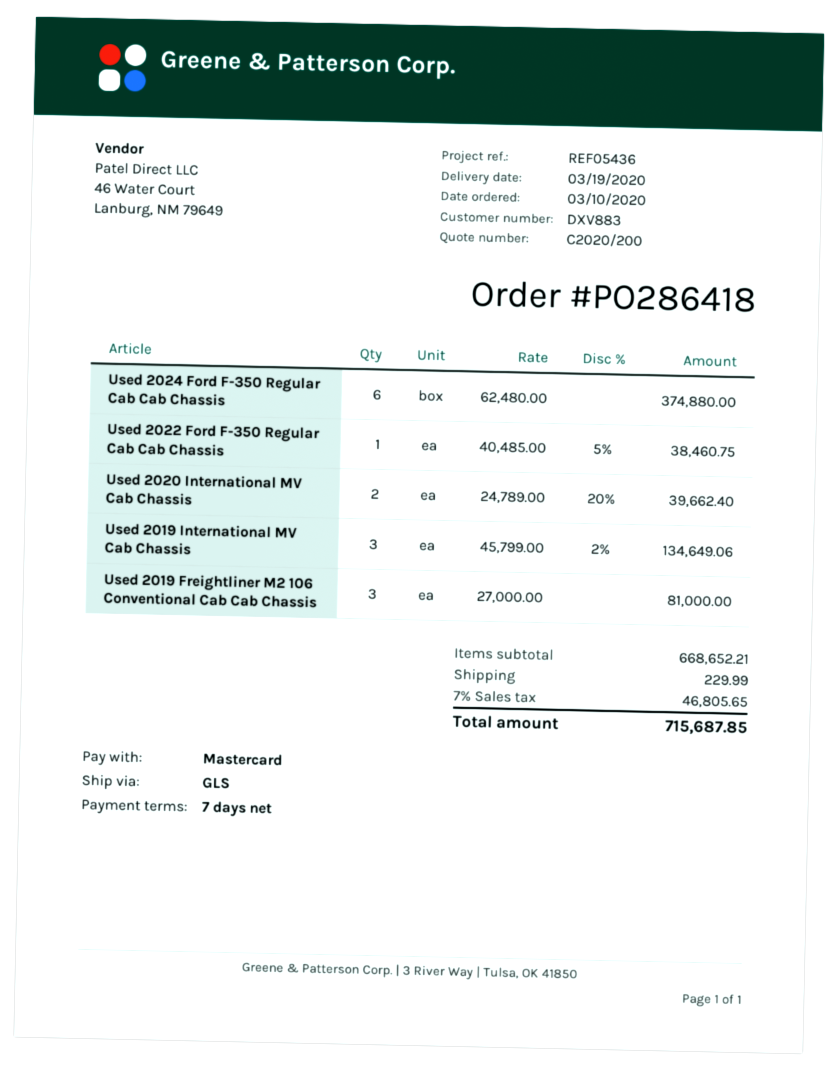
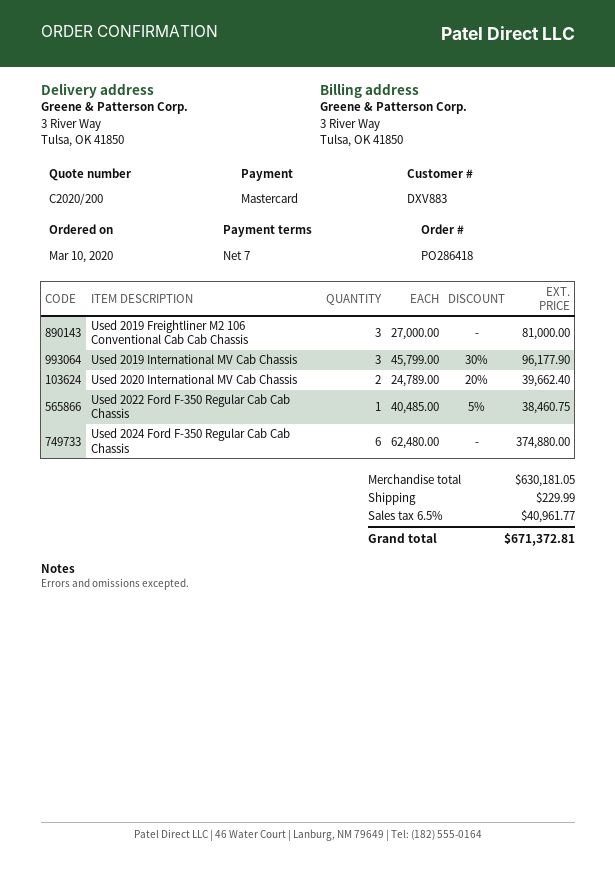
Used 2019 International MV Cab Chassis: 3 x 45799.00 - 2% = 134649.06 -> 3 x 45799.00 - 30% = 96177.90
subtotal: 668652.21 -> 630181.05
tax: 7% = 46805.65 -> 6.5% = 40961.77
total: 715687.85 -> 671372.81

